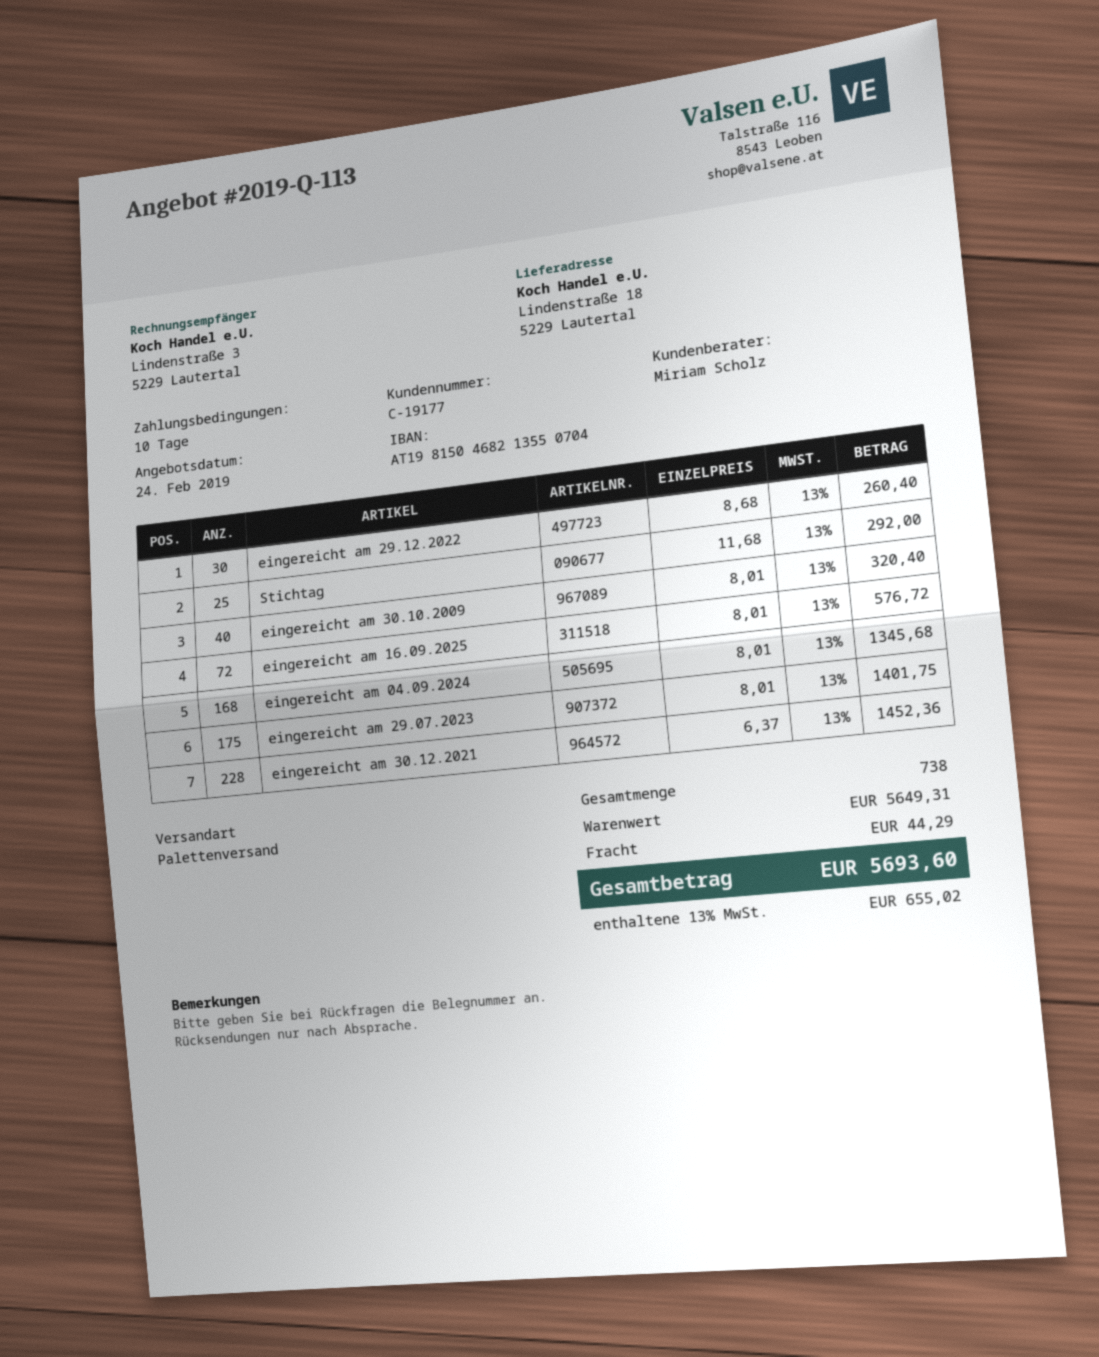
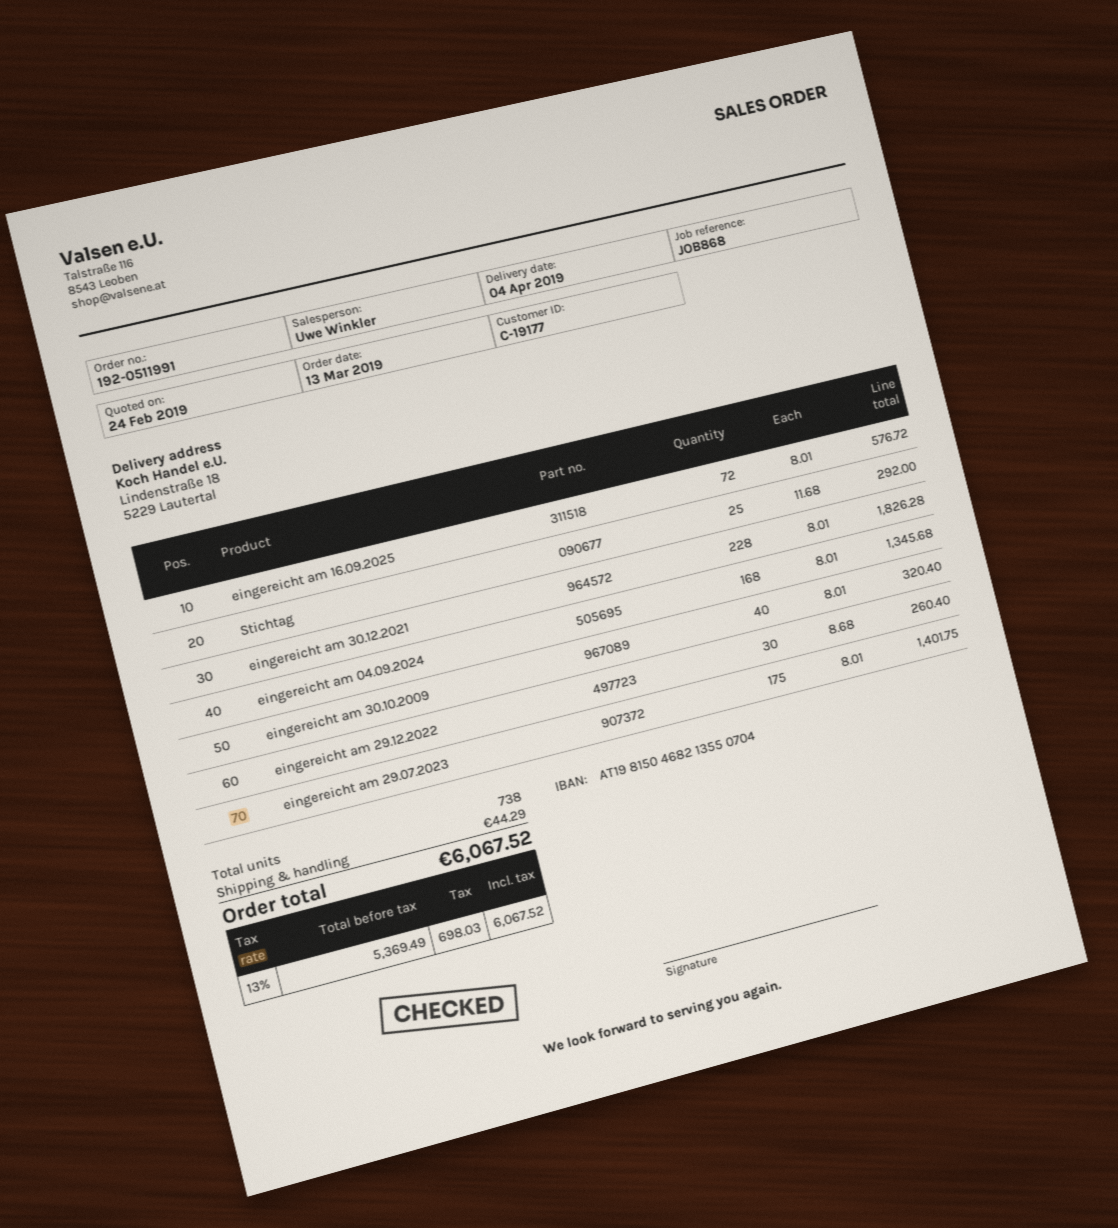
sales rep: Miriam Scholz -> Uwe Winkler
eingereicht am 30.12.2021: 228 x 6.37 = 1452.36 -> 228 x 8.01 = 1826.28
tax: 13% = 655.02 -> 13% = 698.03
total: 5693.60 -> 6067.52

